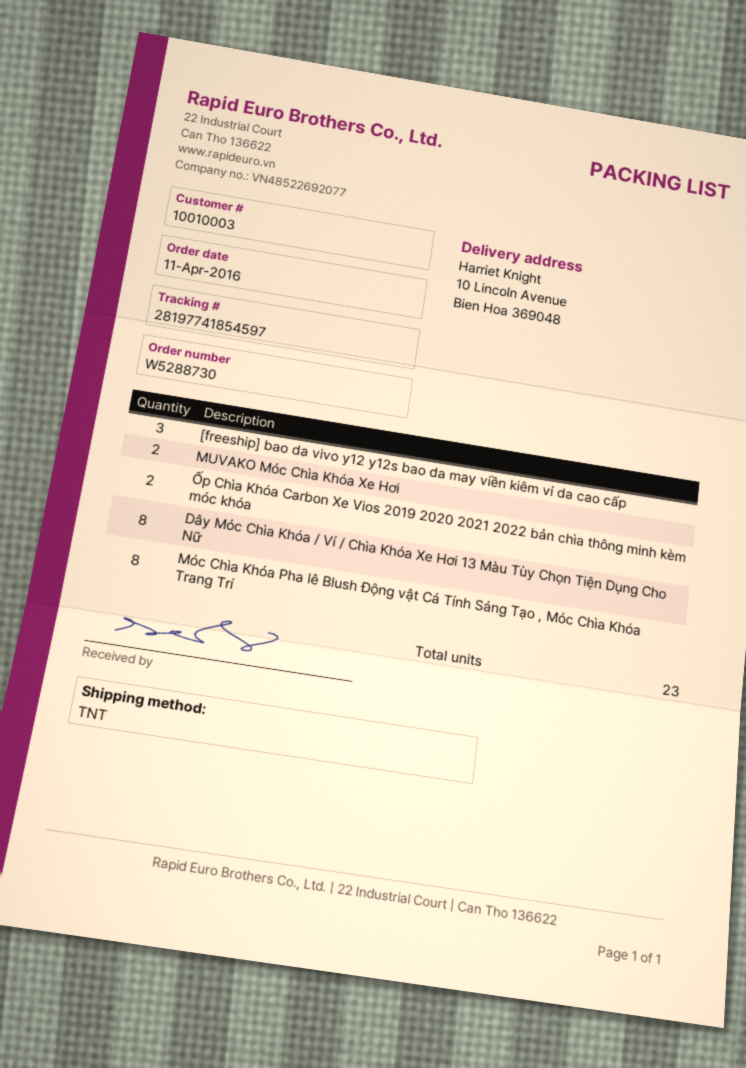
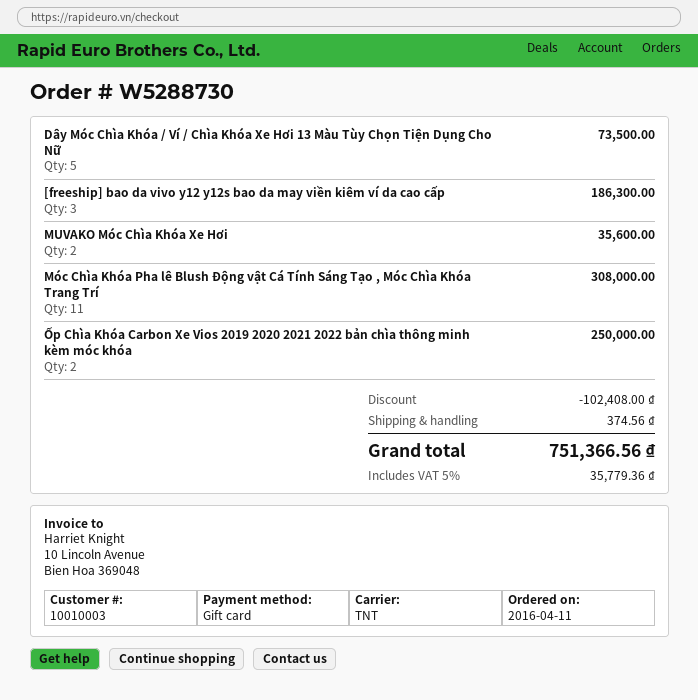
Dây Móc Chìa Khóa / Ví / Chìa Khóa Xe Hơi 13 Màu Tùy Chọn Tiện Dụng Cho Nữ: 8 -> 5
Móc Chìa Khóa Pha lê Blush Động vật Cá Tính Sáng Tạo , Móc Chìa Khóa Trang Trí: 8 -> 11

